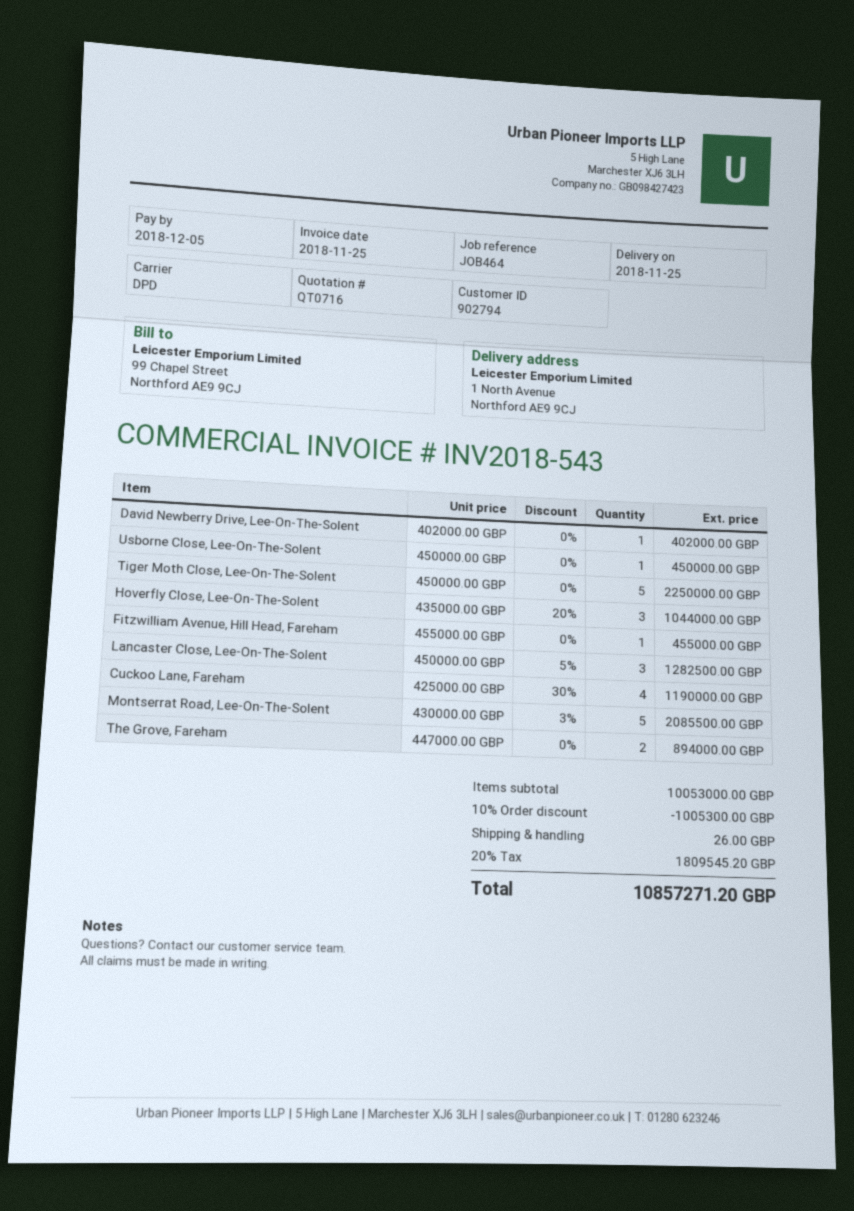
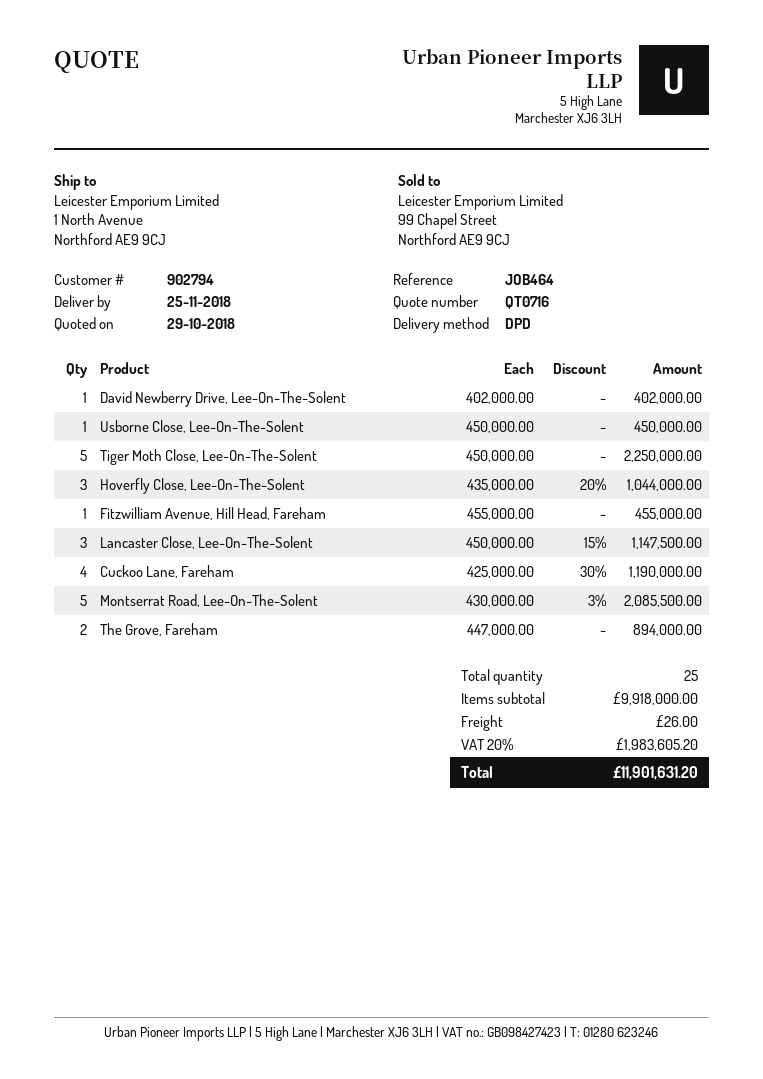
Lancaster Close, Lee-On-The-Solent: 3 x 450000.00 - 5% = 1282500.00 -> 3 x 450000.00 - 15% = 1147500.00
subtotal: 10053000.00 -> 9918000.00
discount: 10% = 1005300.00 -> none
tax: 20% = 1809545.20 -> 20% = 1983605.20
total: 10857271.20 -> 11901631.20

